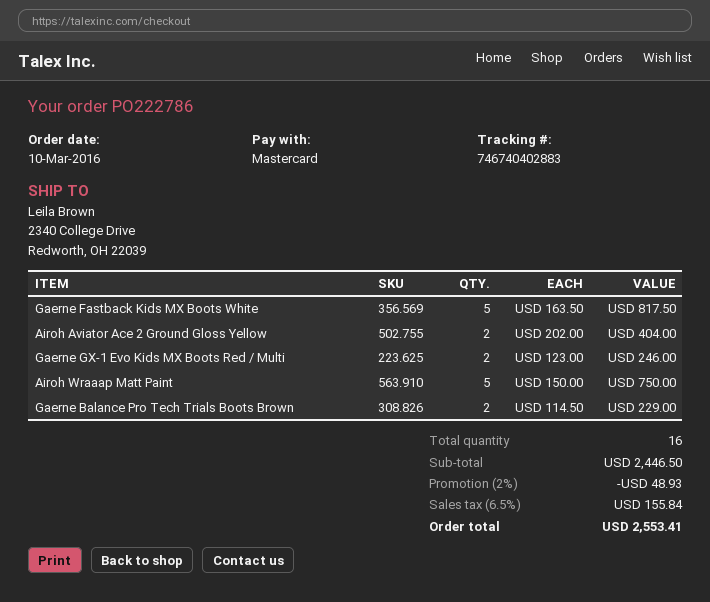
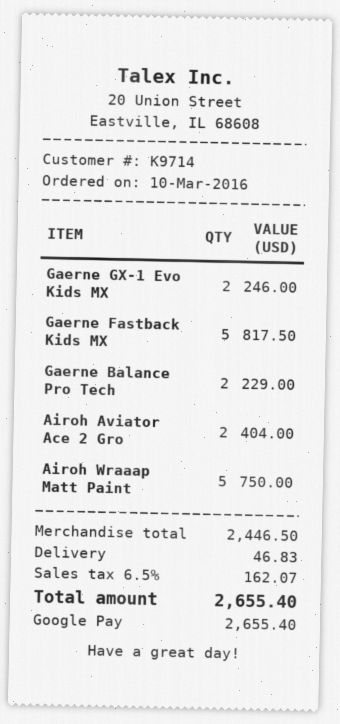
payment method: Mastercard -> Google Pay
discount: 2% = 48.93 -> none
shipping: none -> 46.83
tax: 6.5% = 155.84 -> 6.5% = 162.07
total: 2553.41 -> 2655.40

